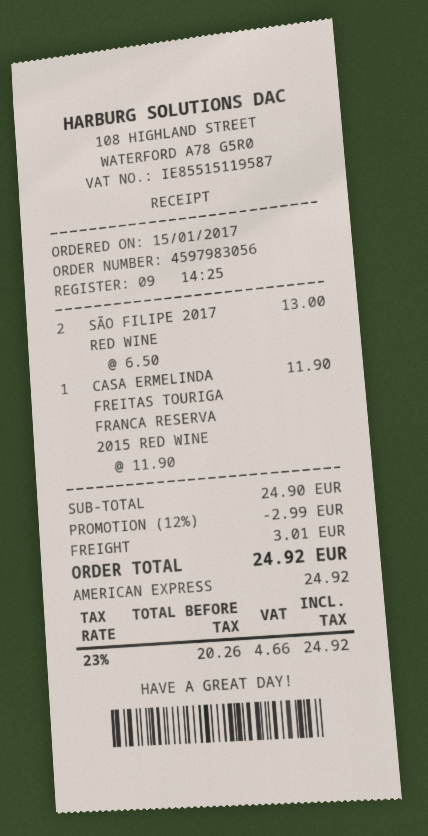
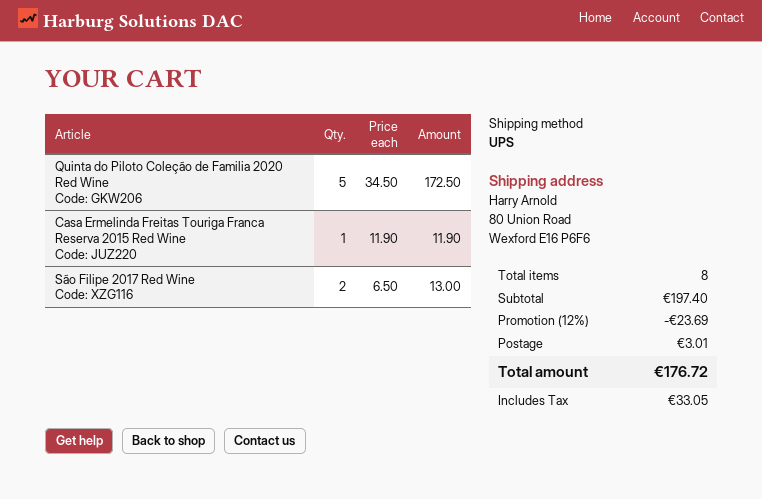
Quinta do Piloto Coleção de Familia 2020 Red Wine: none -> 5 x 34.50 = 172.50
subtotal: 24.90 -> 197.40
discount: 12% = 2.99 -> 12% = 23.69
tax: 4.66 -> 33.05
total: 24.92 -> 176.72

